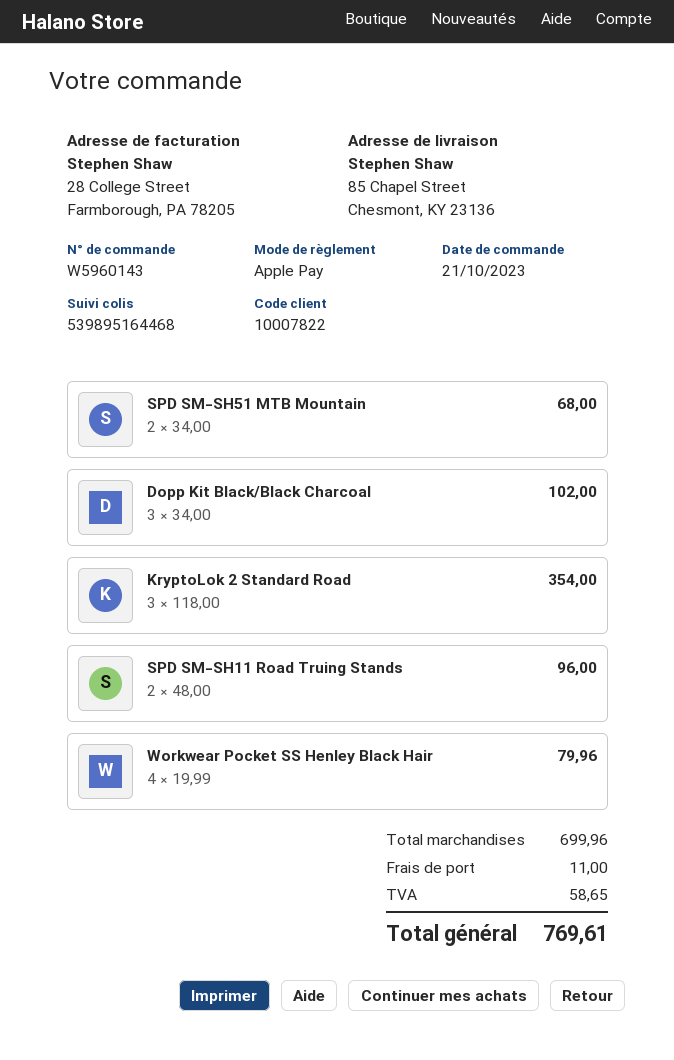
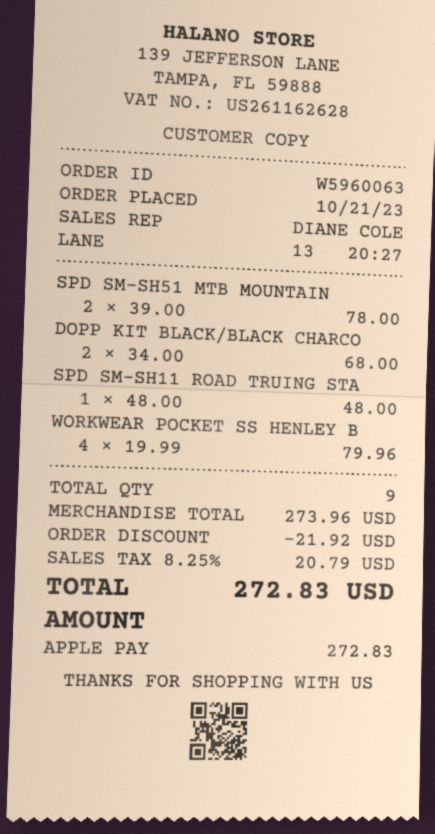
order number: W5960143 -> W5960063
SPD SM-SH51 MTB Mountain: 2 x 34.00 = 68.00 -> 2 x 39.00 = 78.00
Dopp Kit Black/Black Charcoal: 3 x 34.00 = 102.00 -> 2 x 34.00 = 68.00
KryptoLok 2 Standard Road: 3 x 118.00 = 354.00 -> none
SPD SM-SH11 Road Truing Stands: 2 x 48.00 = 96.00 -> 1 x 48.00 = 48.00
subtotal: 699.96 -> 273.96
discount: none -> 21.92
shipping: 11.00 -> none
tax: 58.65 -> 20.79
total: 769.61 -> 272.83

